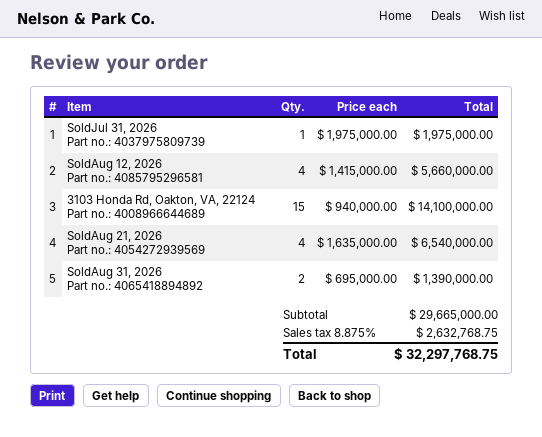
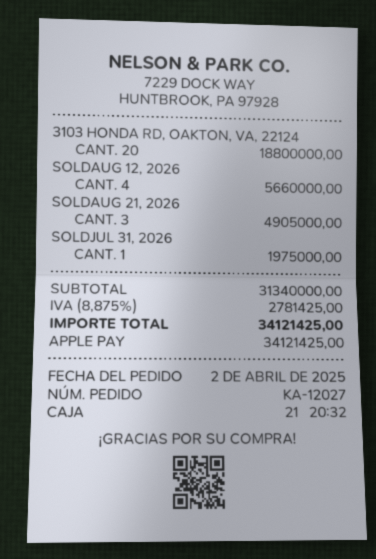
3103 Honda Rd, Oakton, VA, 22124: 15 for 14100000.00 -> 20 for 18800000.00
SoldAug 21, 2026: 4 for 6540000.00 -> 3 for 4905000.00
SoldAug 31, 2026: 2 for 1390000.00 -> none
subtotal: 29665000.00 -> 31340000.00
tax: 8.875% = 2632768.75 -> 8.875% = 2781425.00
total: 32297768.75 -> 34121425.00

